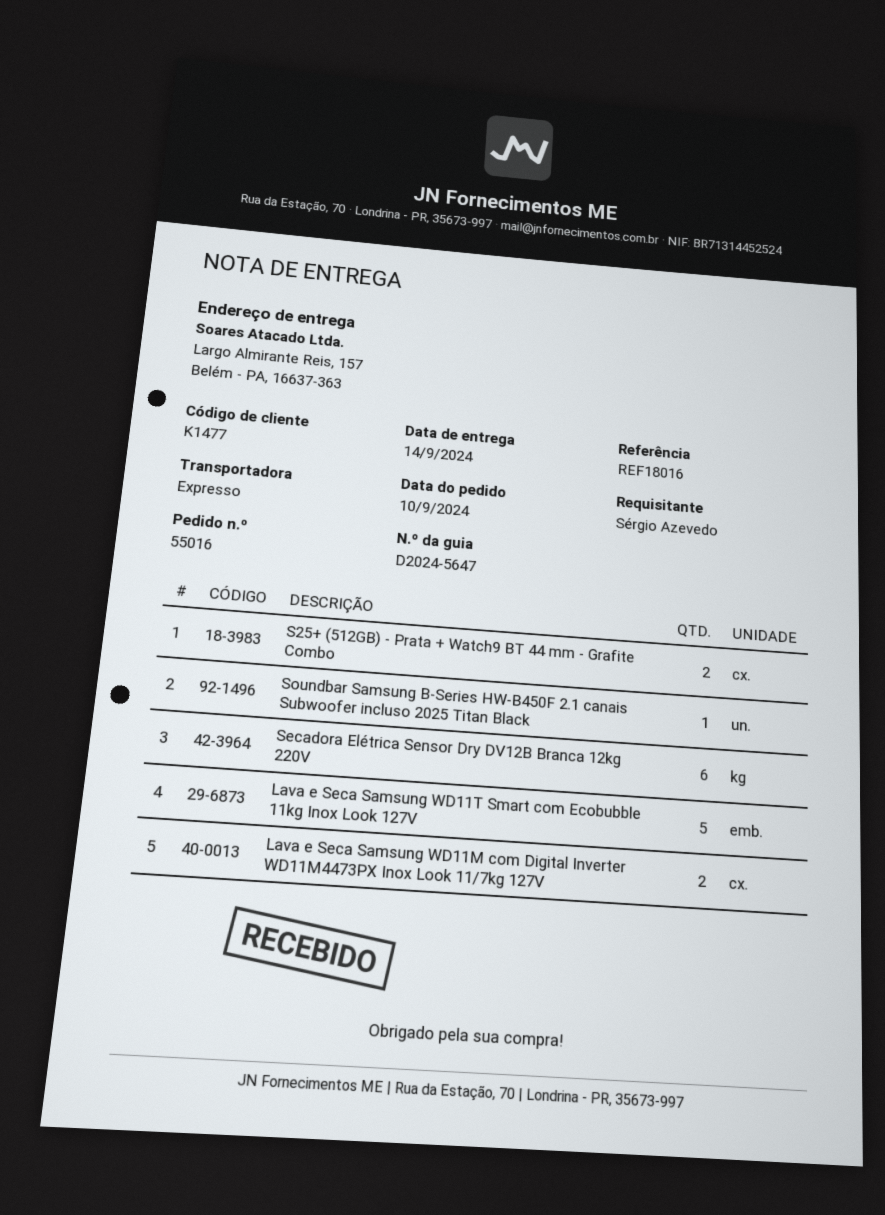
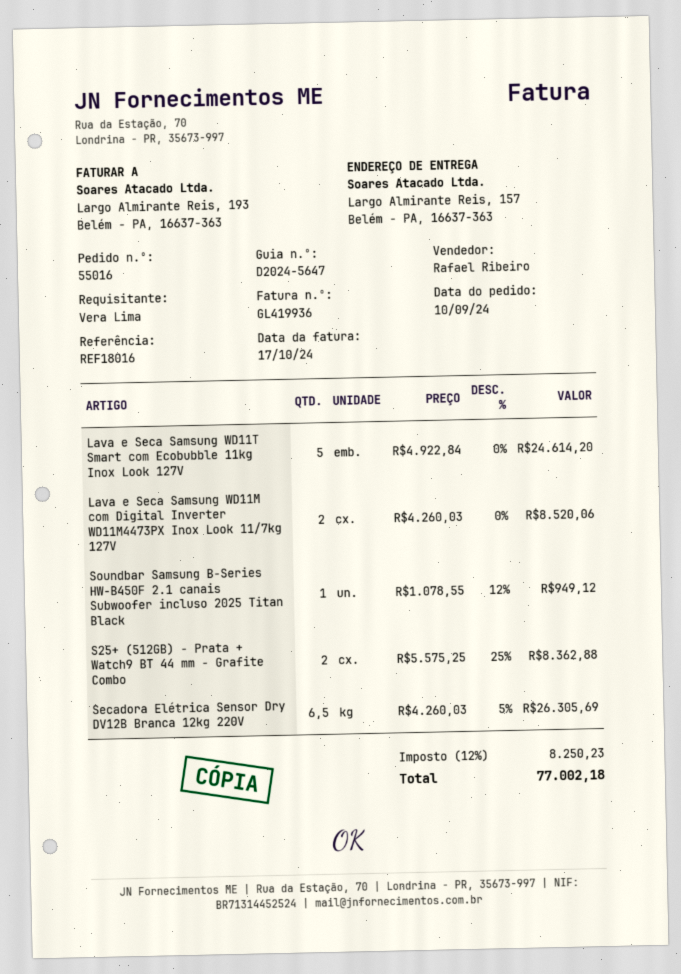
ordered by: Sérgio Azevedo -> Vera Lima
Secadora Elétrica Sensor Dry DV12B Branca 12kg 220V: 6 -> 6.5

